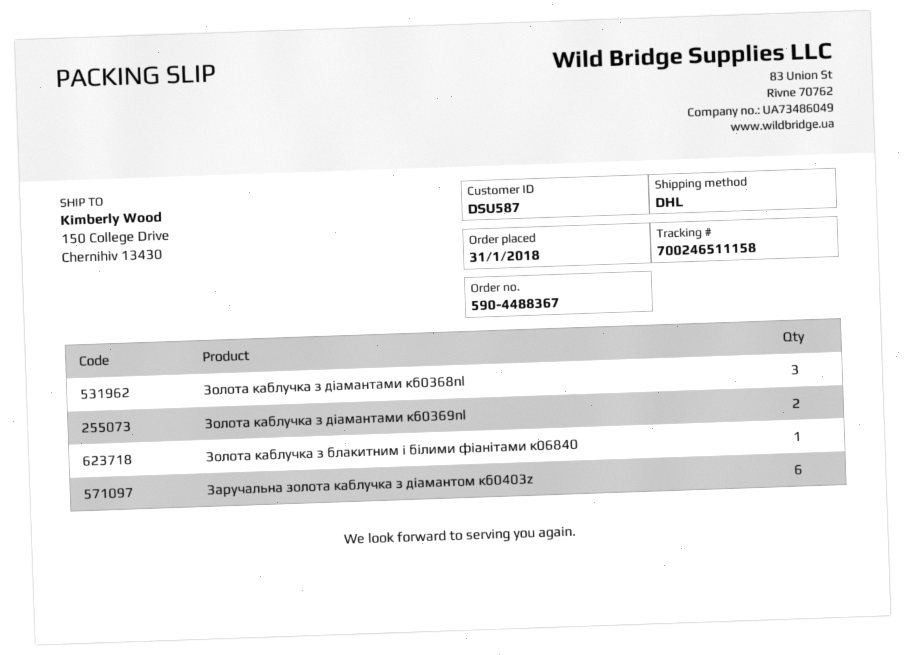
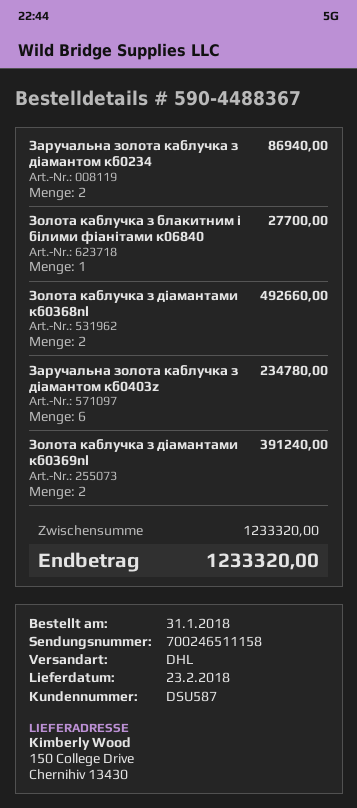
Золота каблучка з діамантами кб0368nl: 3 -> 2
Заручальна золота каблучка з діамантом кб0234: none -> 2

